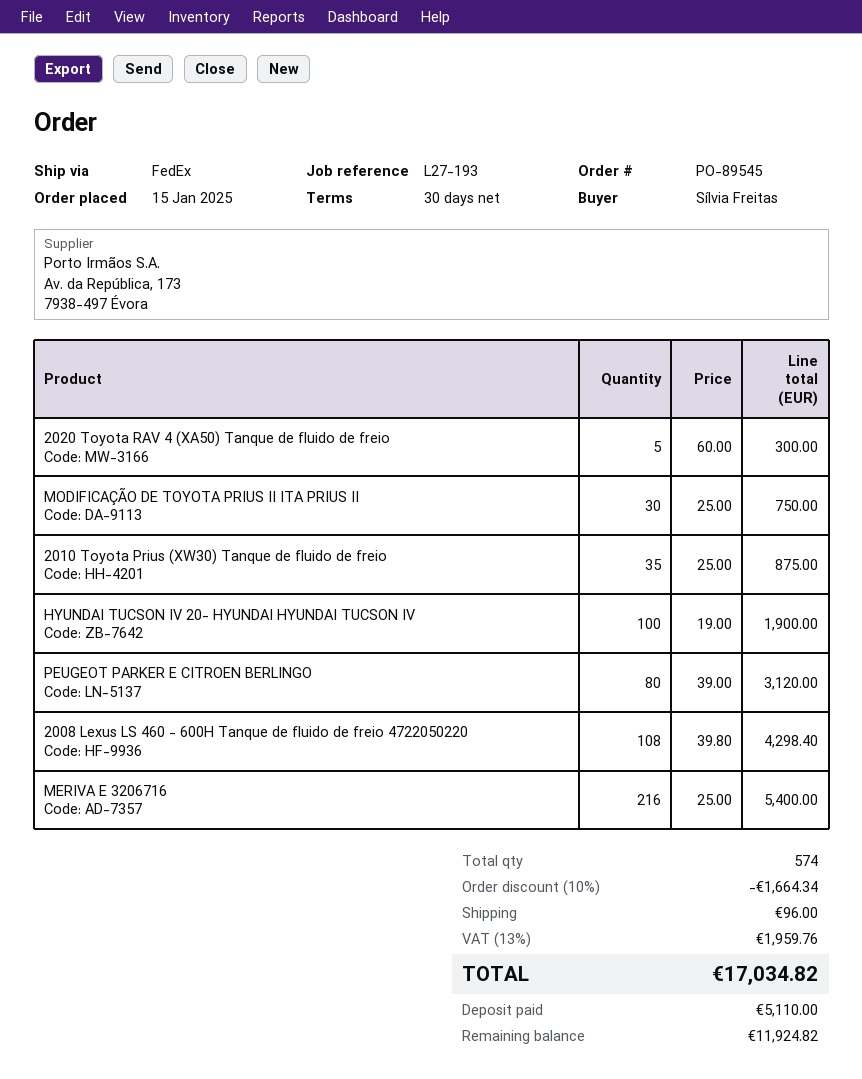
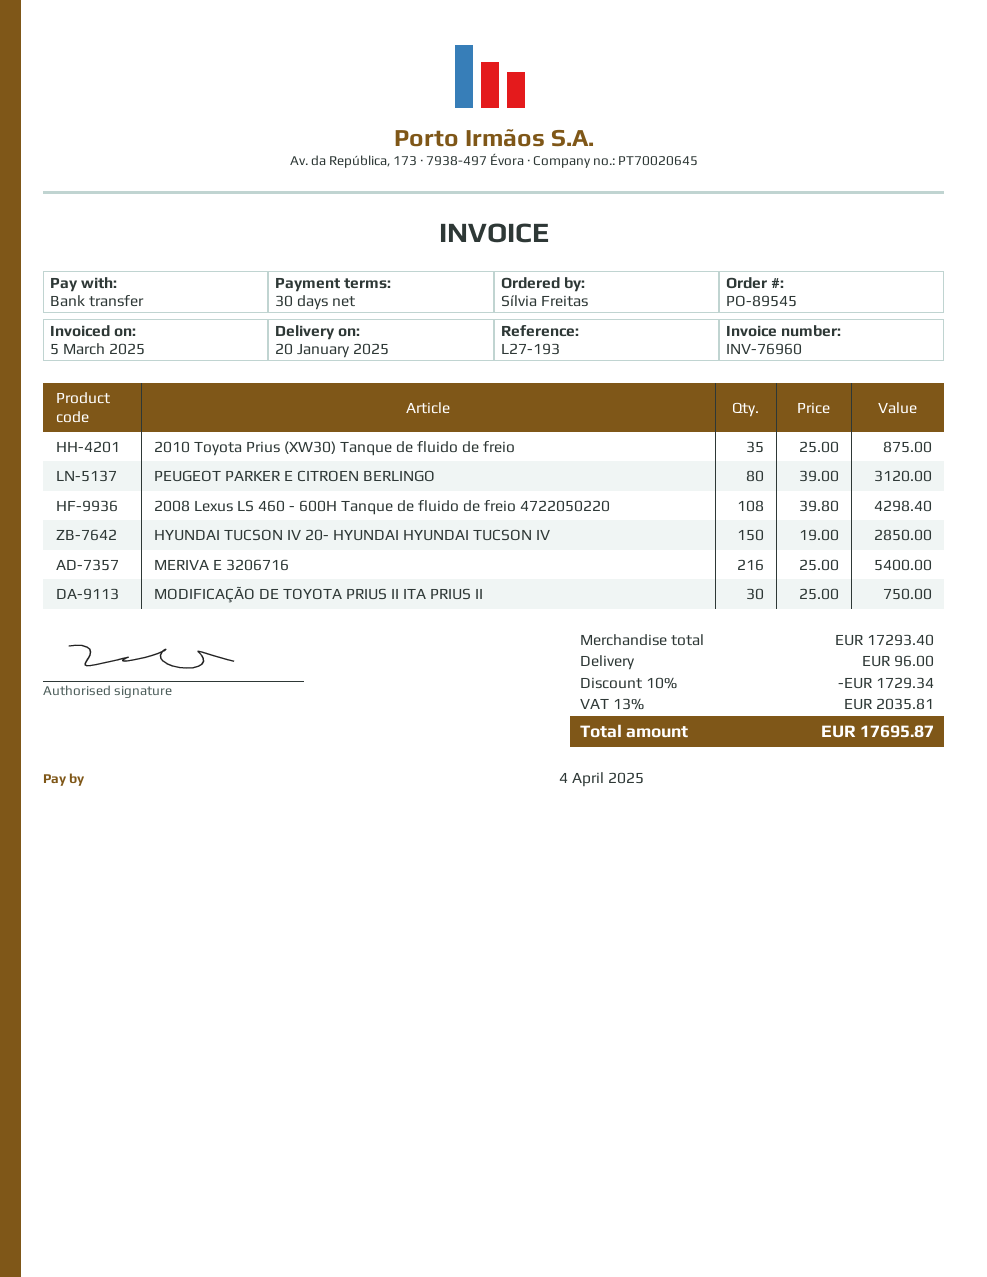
2020 Toyota RAV 4 (XA50) Tanque de fluido de freio: 5 x 60.00 = 300.00 -> none
HYUNDAI TUCSON IV 20- HYUNDAI HYUNDAI TUCSON IV: 100 x 19.00 = 1900.00 -> 150 x 19.00 = 2850.00
discount: 10% = 1664.34 -> 10% = 1729.34
tax: 13% = 1959.76 -> 13% = 2035.81
total: 17034.82 -> 17695.87

